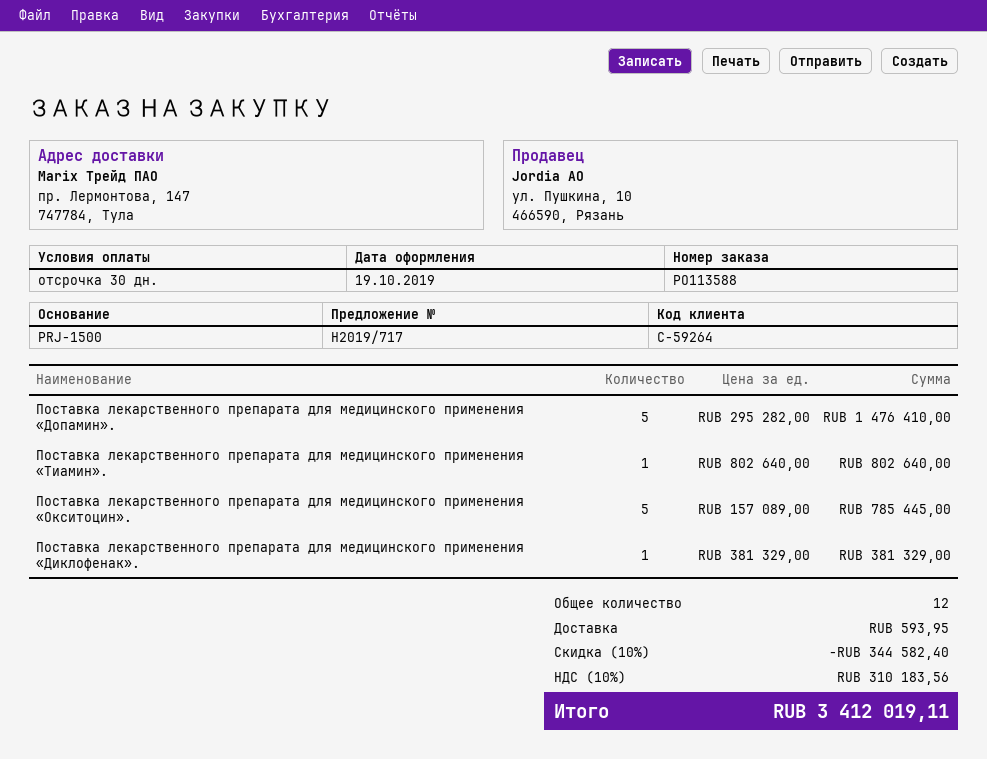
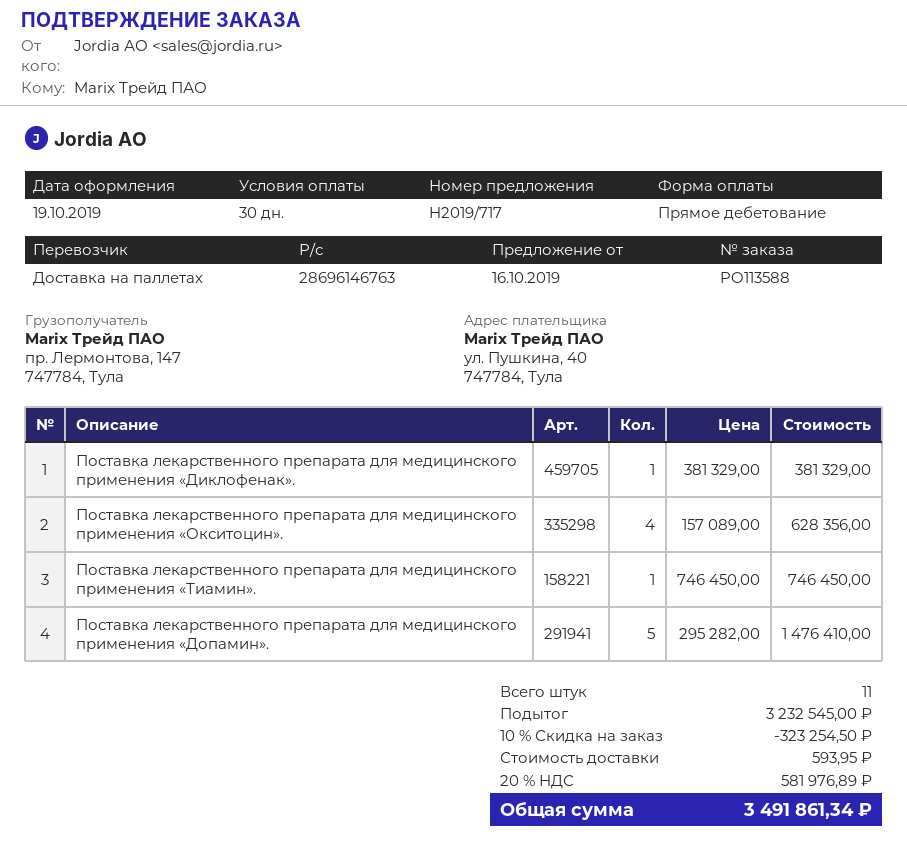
Поставка лекарственного препарата для медицинского применения «Тиамин».: 1 x 802640.00 = 802640.00 -> 1 x 746450.00 = 746450.00
Поставка лекарственного препарата для медицинского применения «Окситоцин».: 5 x 157089.00 = 785445.00 -> 4 x 157089.00 = 628356.00
total quantity: 12 -> 11
discount: 10% = 344582.40 -> 10% = 323254.50
tax: 10% = 310183.56 -> 20% = 581976.89
total: 3412019.11 -> 3491861.34

